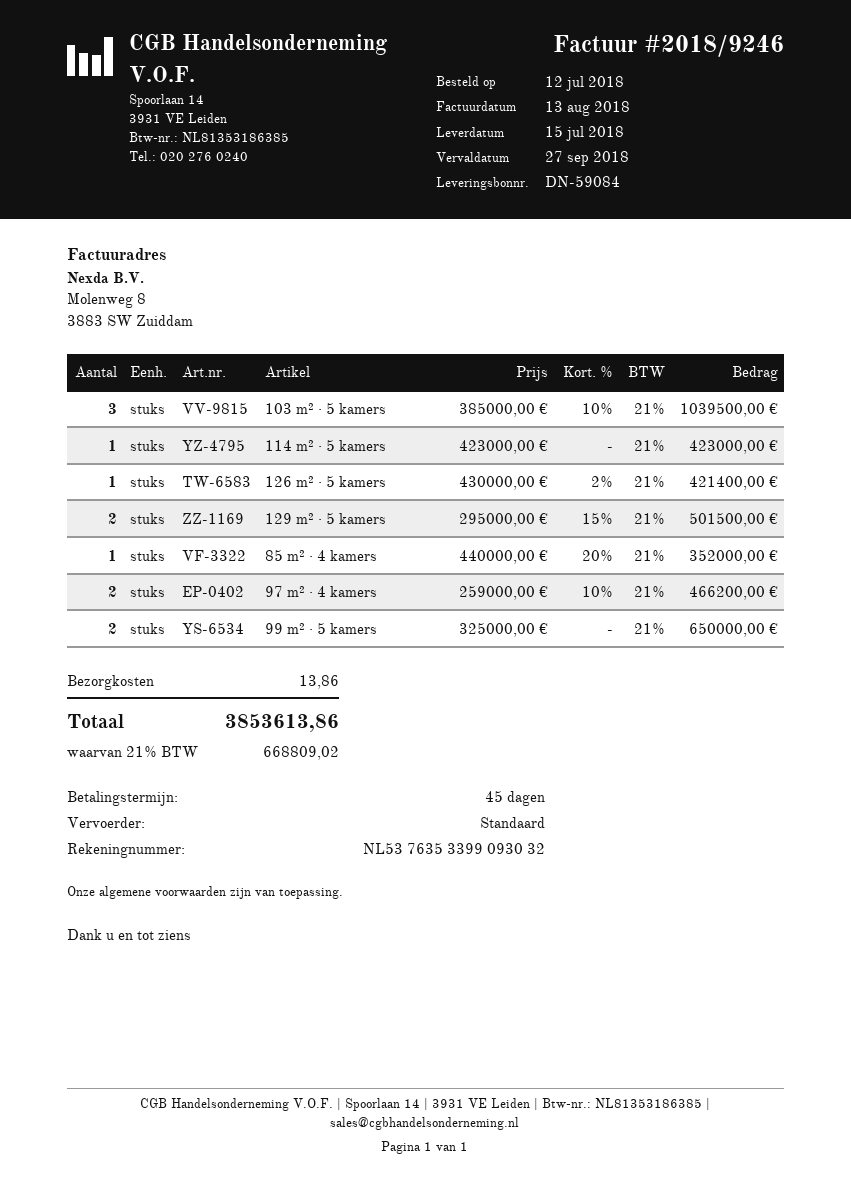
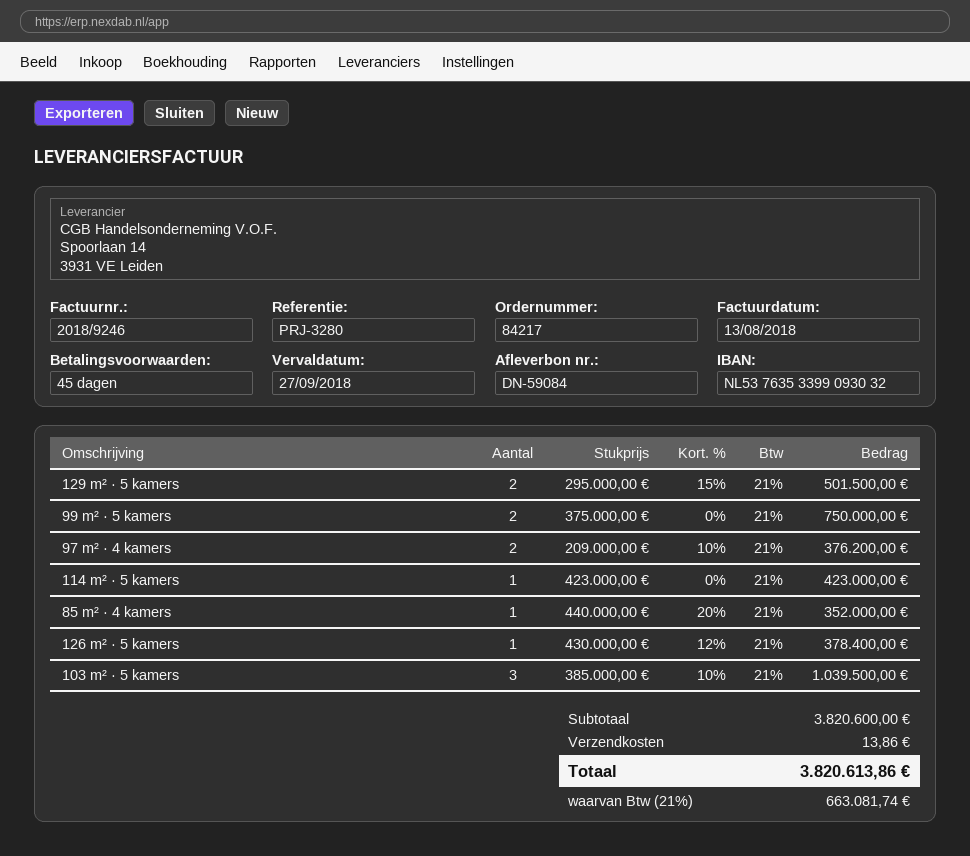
126 m² · 5 kamers: 1 x 430000.00 - 2% = 421400.00 -> 1 x 430000.00 - 12% = 378400.00
97 m² · 4 kamers: 2 x 259000.00 - 10% = 466200.00 -> 2 x 209000.00 - 10% = 376200.00
99 m² · 5 kamers: 2 x 325000.00 = 650000.00 -> 2 x 375000.00 = 750000.00
tax: 21% = 668809.02 -> 21% = 663081.74
total: 3853613.86 -> 3820613.86

